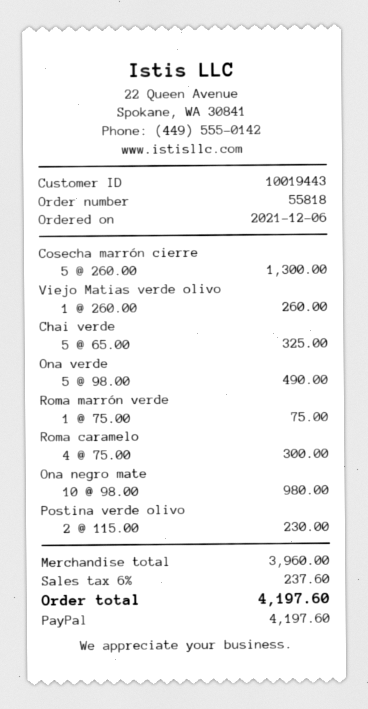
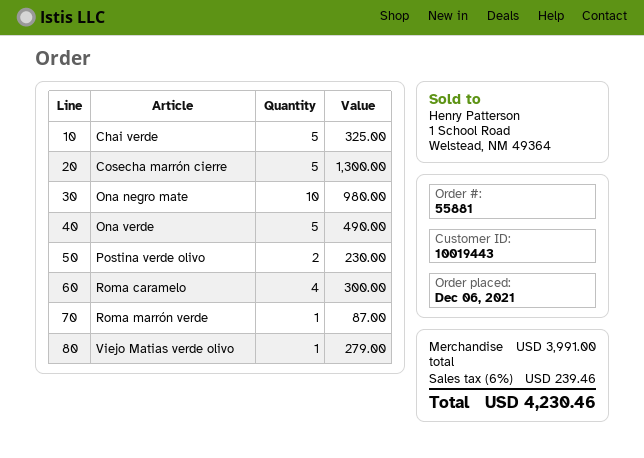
order number: 55818 -> 55881
Viejo Matias verde olivo: 1 for 260.00 -> 1 for 279.00
Roma marrón verde: 1 for 75.00 -> 1 for 87.00
subtotal: 3960.00 -> 3991.00
tax: 6% = 237.60 -> 6% = 239.46
total: 4197.60 -> 4230.46

